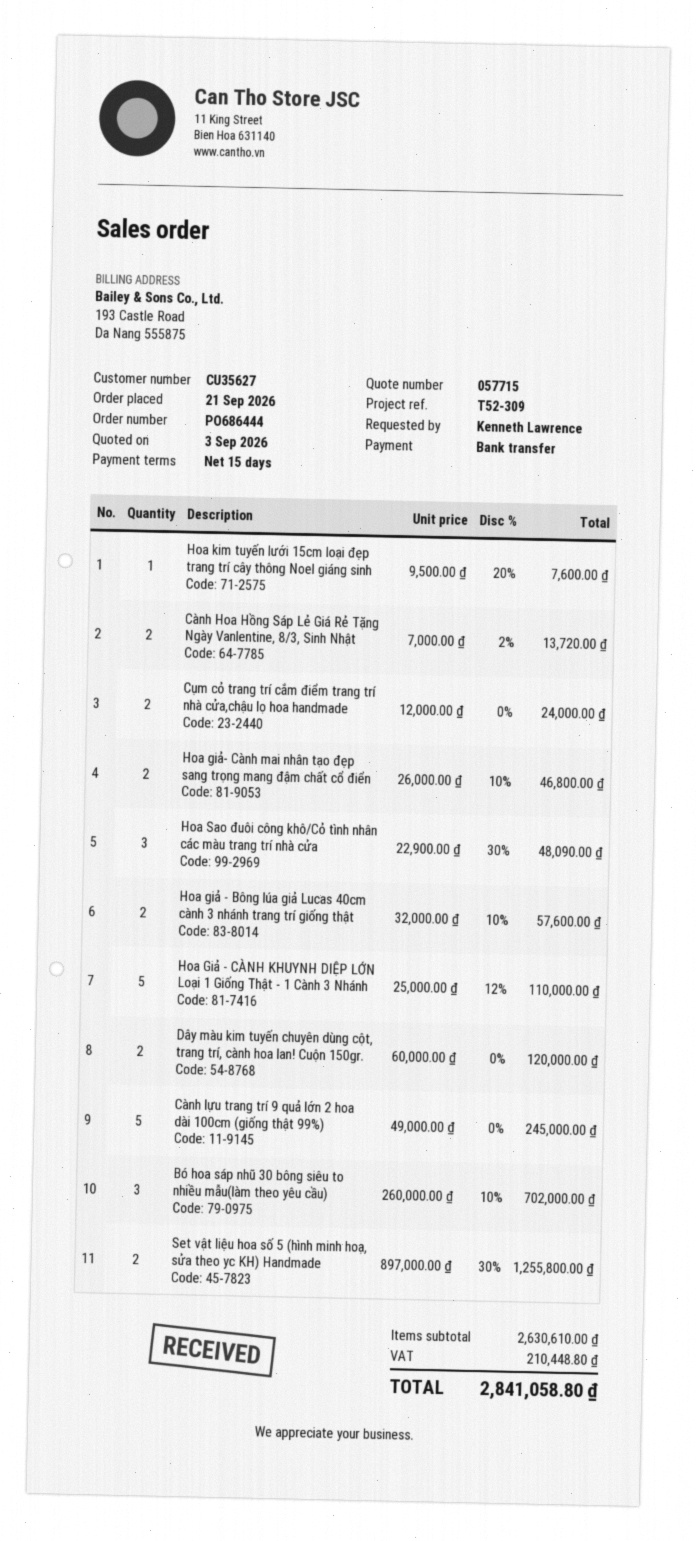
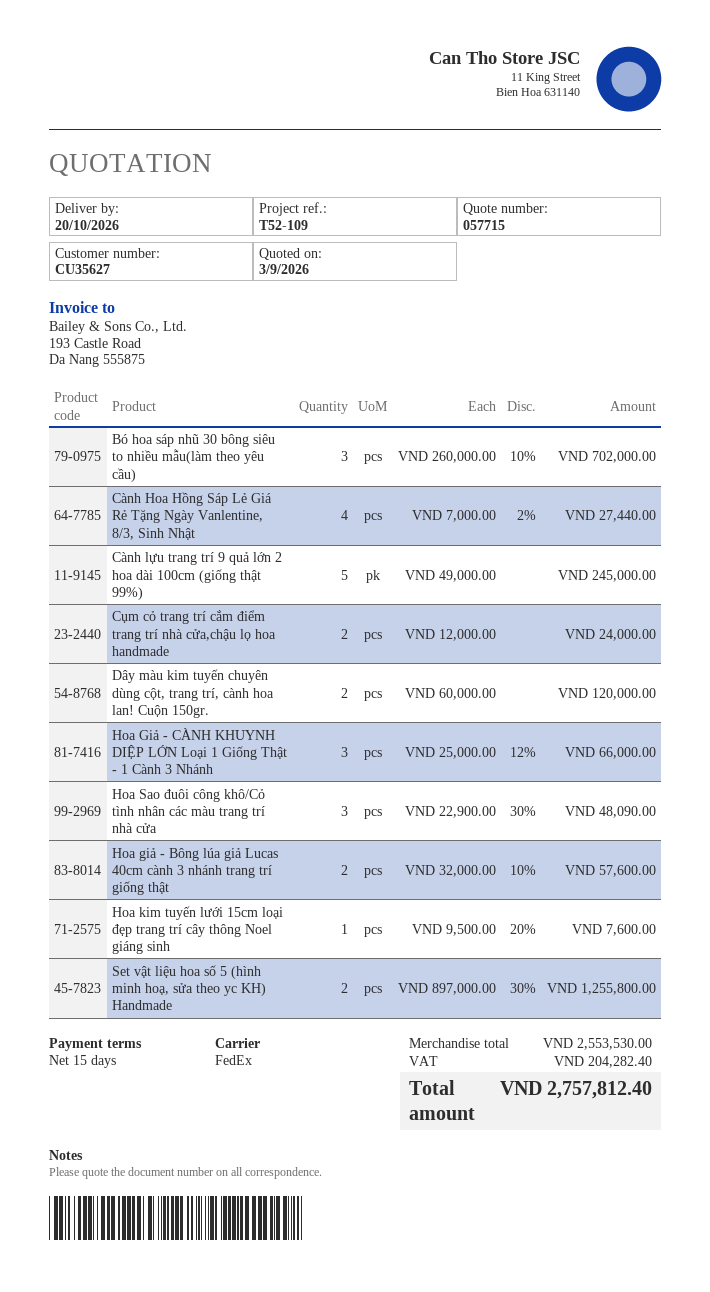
reference: T52-309 -> T52-109
Cành Hoa Hồng Sáp Lẻ Giá Rẻ Tặng Ngày Vanlentine, 8/3, Sinh Nhật: 2 x 7000.00 - 2% = 13720.00 -> 4 x 7000.00 - 2% = 27440.00
Hoa giả- Cành mai nhân tạo đẹp sang trọng mang đậm chất cổ điển: 2 x 26000.00 - 10% = 46800.00 -> none
Hoa Giả - CÀNH KHUYNH DIỆP LỚN Loại 1 Giống Thật - 1 Cành 3 Nhánh: 5 x 25000.00 - 12% = 110000.00 -> 3 x 25000.00 - 12% = 66000.00
subtotal: 2630610.00 -> 2553530.00
tax: 210448.80 -> 204282.40
total: 2841058.80 -> 2757812.40

